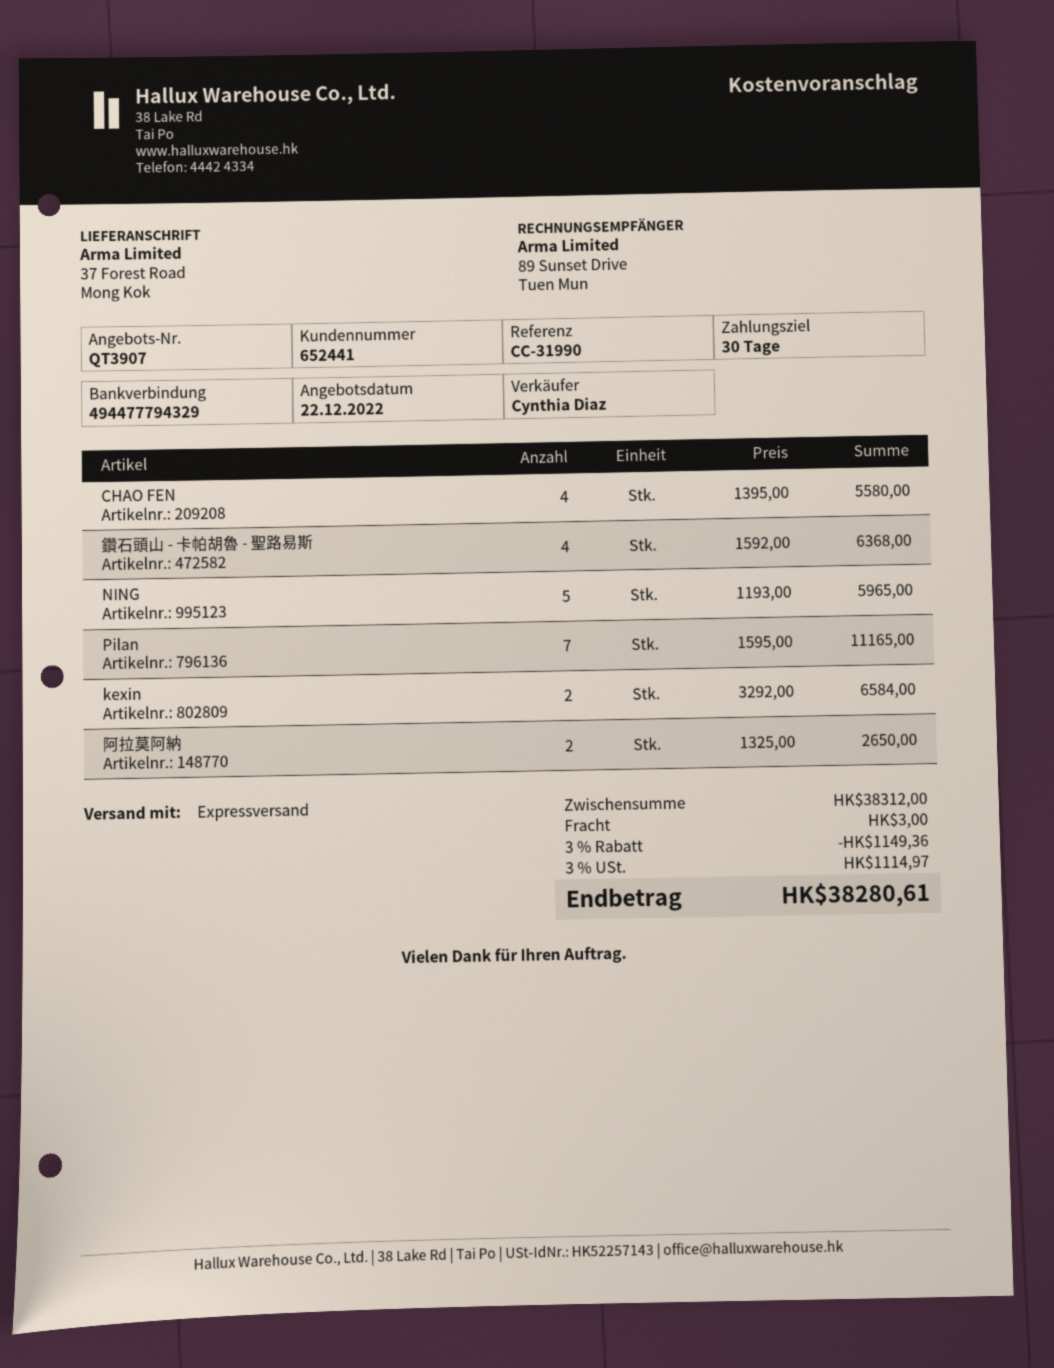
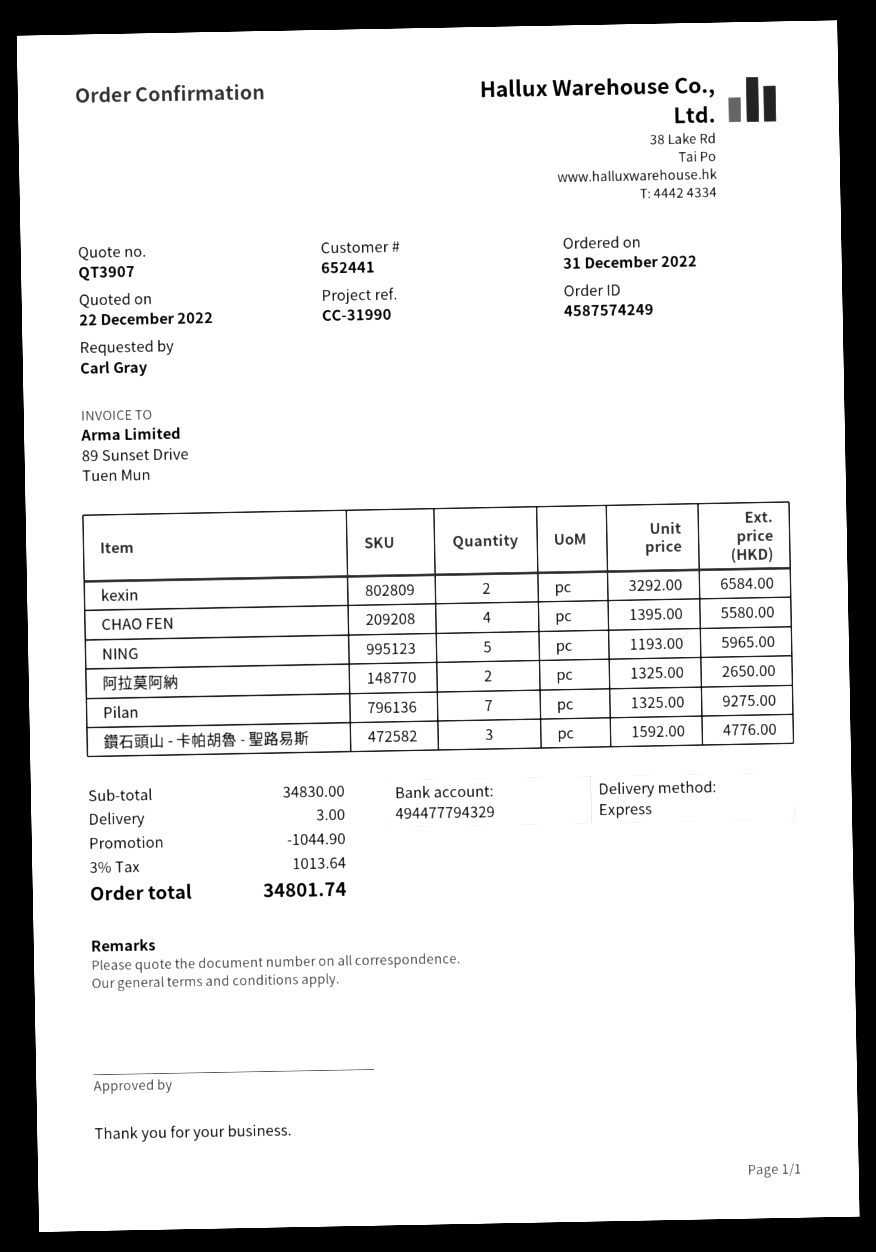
鑽石頭山 - 卡帕胡魯 - 聖路易斯: 4 x 1592.00 = 6368.00 -> 3 x 1592.00 = 4776.00
Pilan: 7 x 1595.00 = 11165.00 -> 7 x 1325.00 = 9275.00
subtotal: 38312.00 -> 34830.00
discount: 1149.36 -> 1044.90
tax: 3% = 1114.97 -> 3% = 1013.64
total: 38280.61 -> 34801.74

